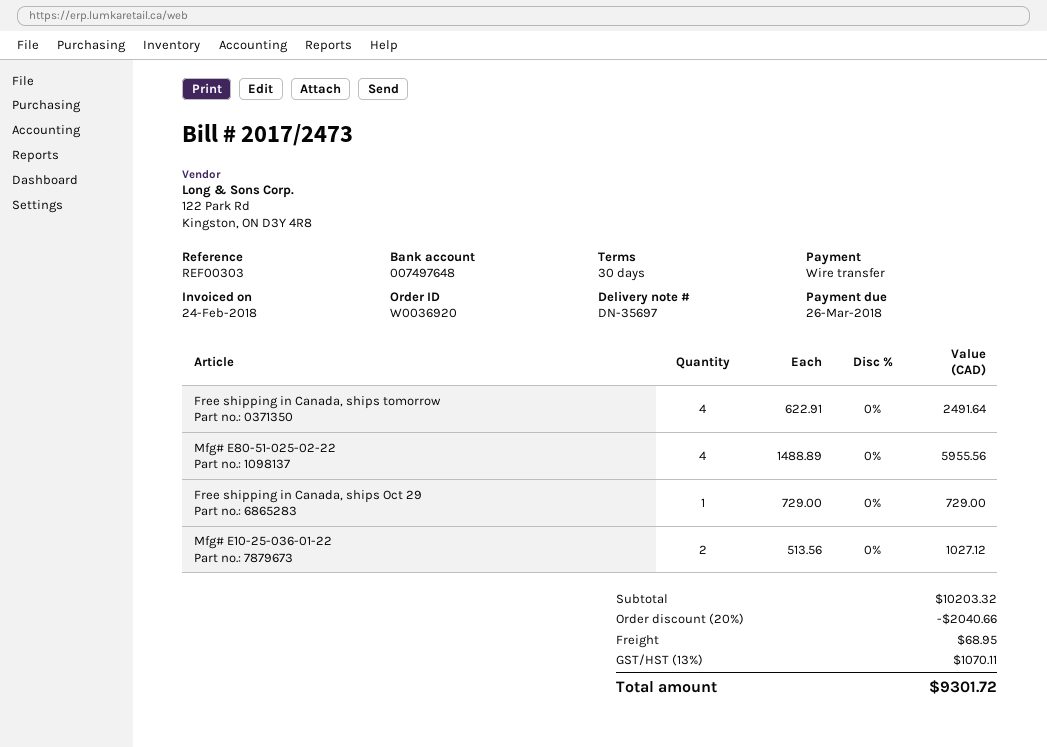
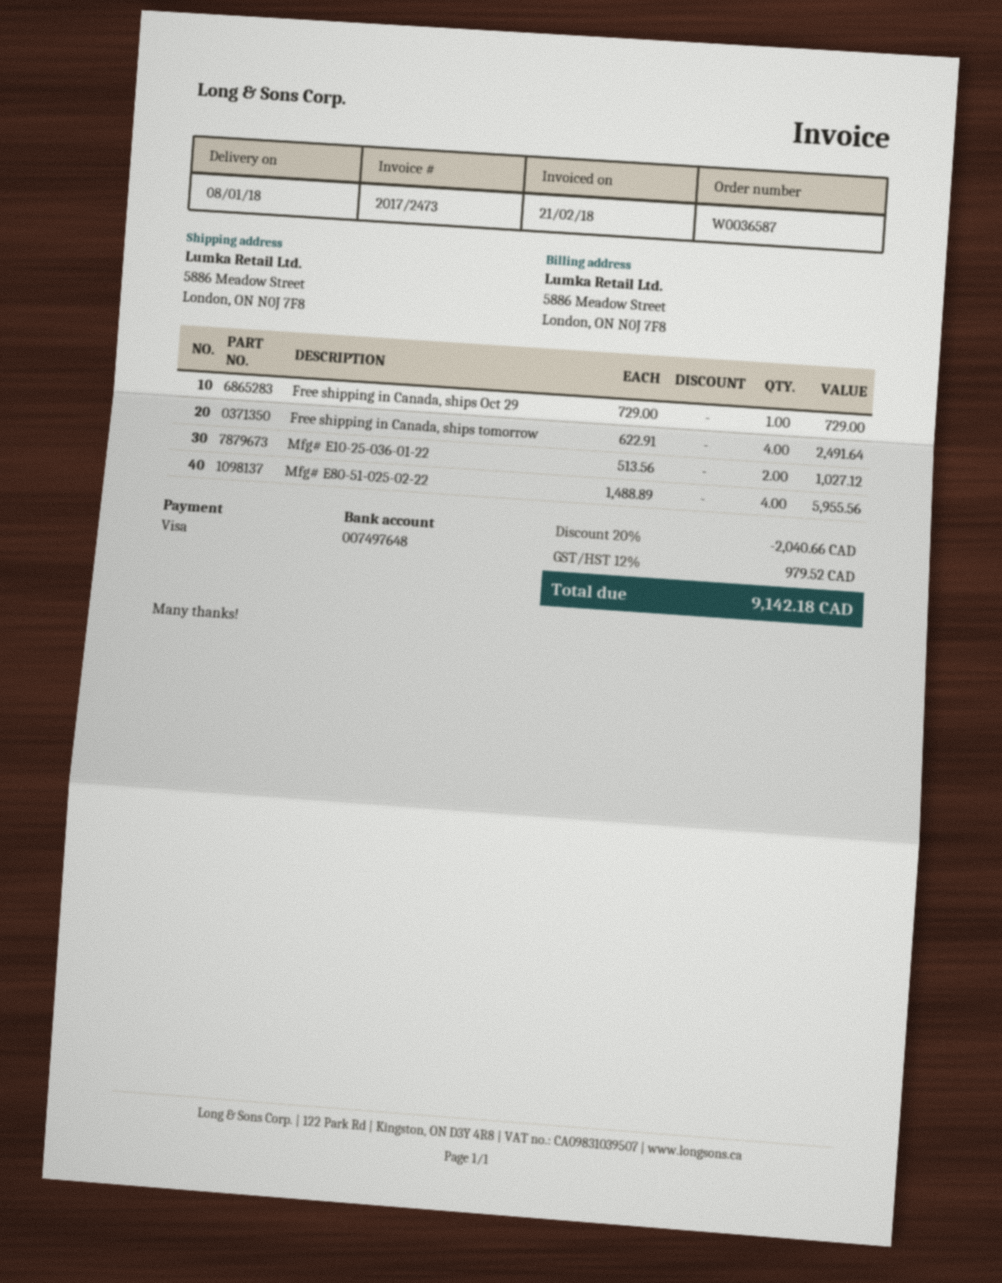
order number: W0036920 -> W0036587
invoice date: 2018-02-24 -> 2018-02-21
payment method: bank transfer -> Visa
shipping: 68.95 -> none
tax: 13% = 1070.11 -> 12% = 979.52
total: 9301.72 -> 9142.18

